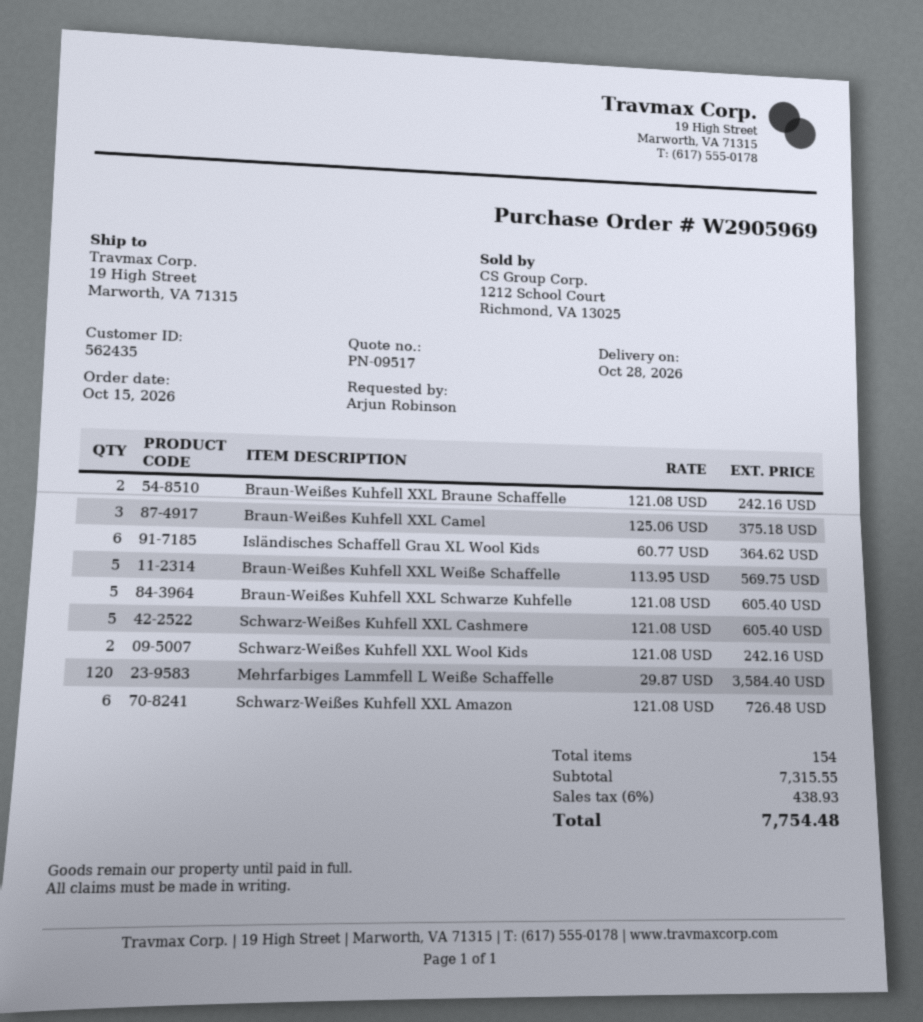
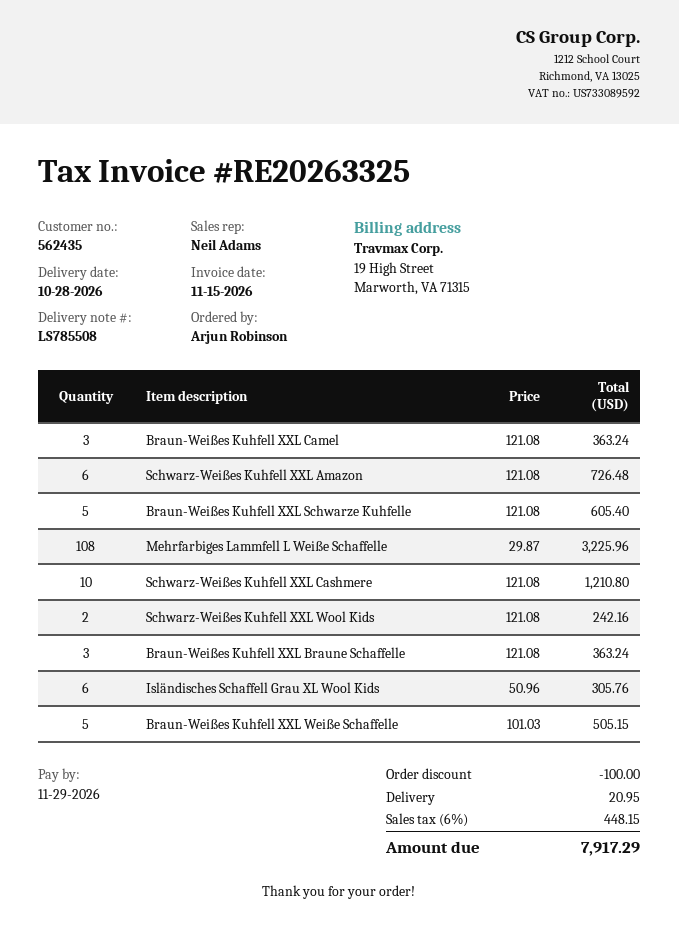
Braun-Weißes Kuhfell XXL Braune Schaffelle: 2 x 121.08 = 242.16 -> 3 x 121.08 = 363.24
Braun-Weißes Kuhfell XXL Camel: 3 x 125.06 = 375.18 -> 3 x 121.08 = 363.24
Isländisches Schaffell Grau XL Wool Kids: 6 x 60.77 = 364.62 -> 6 x 50.96 = 305.76
Braun-Weißes Kuhfell XXL Weiße Schaffelle: 5 x 113.95 = 569.75 -> 5 x 101.03 = 505.15
Schwarz-Weißes Kuhfell XXL Cashmere: 5 x 121.08 = 605.40 -> 10 x 121.08 = 1210.80
Mehrfarbiges Lammfell L Weiße Schaffelle: 120 x 29.87 = 3584.40 -> 108 x 29.87 = 3225.96
discount: none -> 100.00
shipping: none -> 20.95
tax: 6% = 438.93 -> 6% = 448.15
total: 7754.48 -> 7917.29

